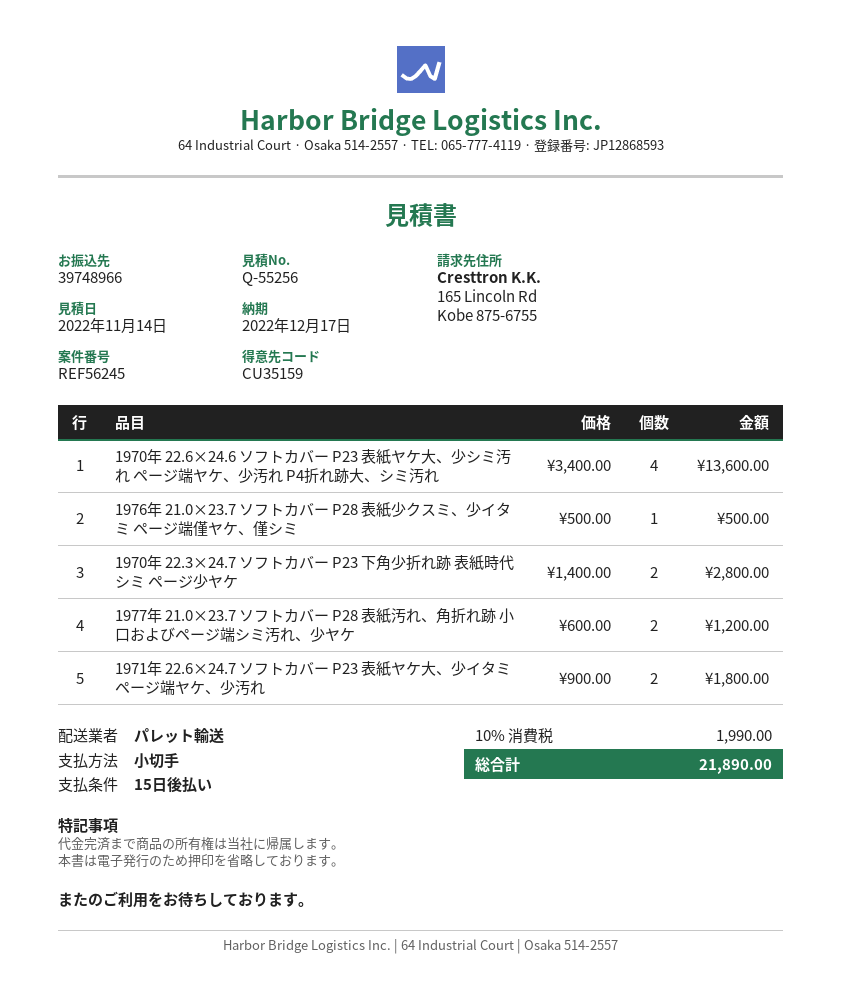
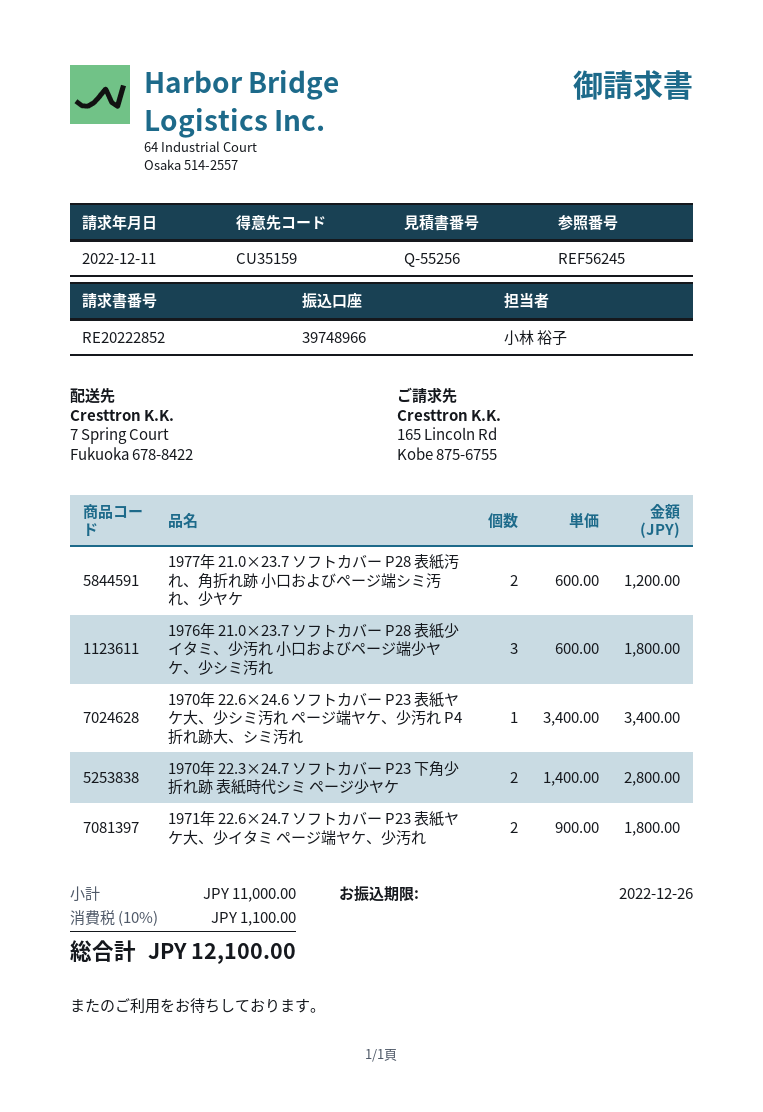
1970年 22.6×24.6 ソフトカバー P23 表紙ヤケ大、少シミ汚れ ページ端ヤケ、少汚れ P4折れ跡大、シミ汚れ: 4 x 3400.00 = 13600.00 -> 1 x 3400.00 = 3400.00
1976年 21.0×23.7 ソフトカバー P28 表紙少クスミ、少イタミ ページ端僅ヤケ、僅シミ: 1 x 500.00 = 500.00 -> none
1976年 21.0×23.7 ソフトカバー P28 表紙少イタミ、少汚れ 小口およびページ端少ヤケ、少シミ汚れ: none -> 3 x 600.00 = 1800.00
tax: 10% = 1990.00 -> 10% = 1100.00
total: 21890.00 -> 12100.00

